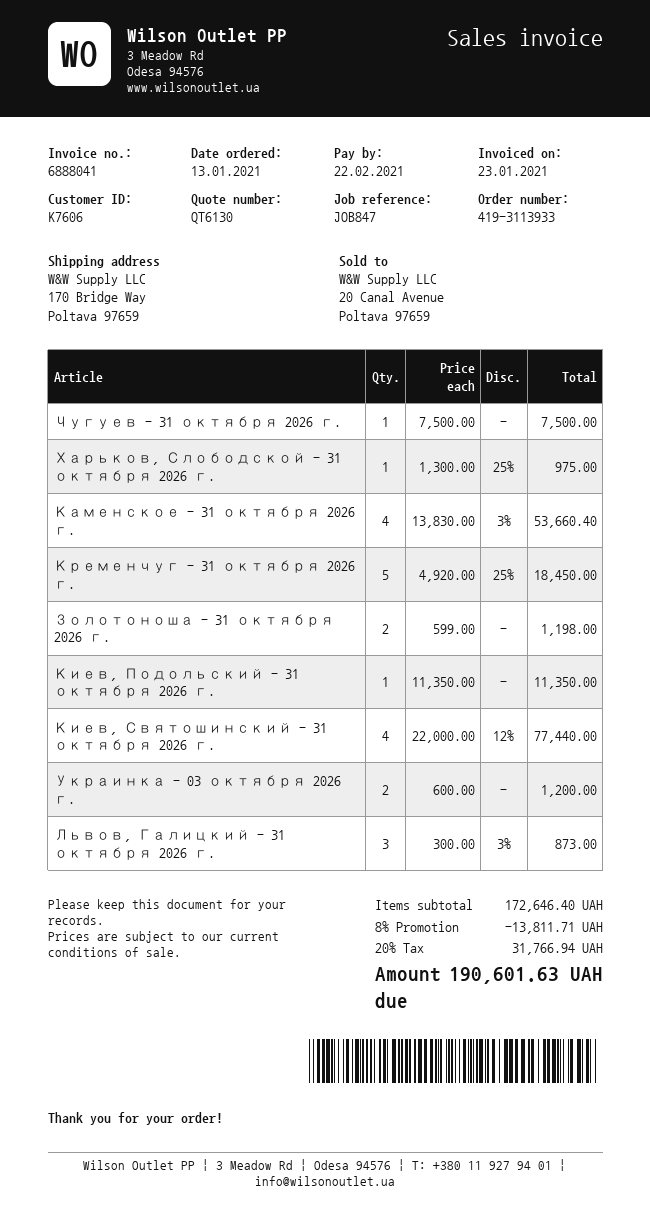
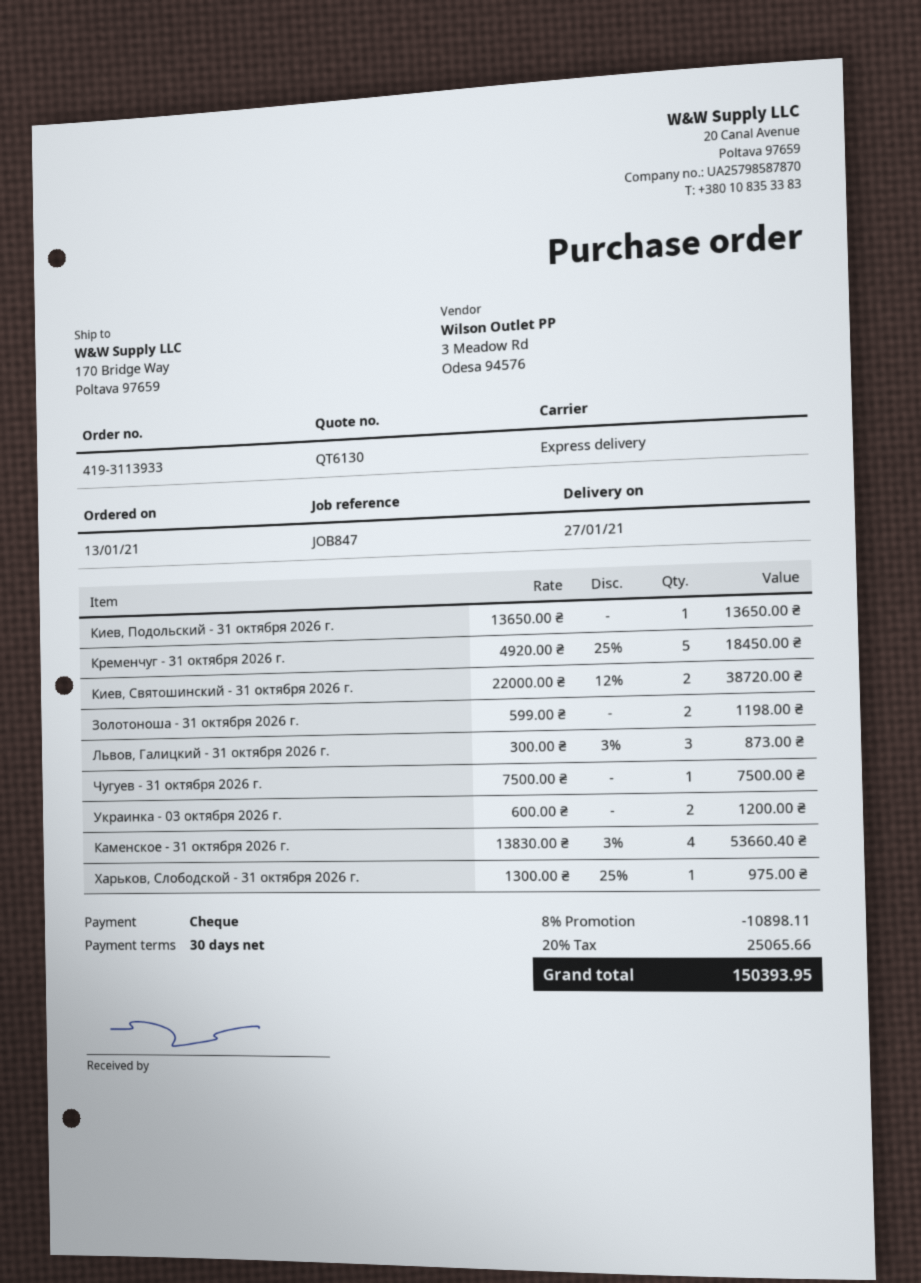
Киев, Подольский - 31 октября 2026 г.: 1 x 11350.00 = 11350.00 -> 1 x 13650.00 = 13650.00
Киев, Святошинский - 31 октября 2026 г.: 4 x 22000.00 - 12% = 77440.00 -> 2 x 22000.00 - 12% = 38720.00
discount: 8% = 13811.71 -> 8% = 10898.11
tax: 20% = 31766.94 -> 20% = 25065.66
total: 190601.63 -> 150393.95

